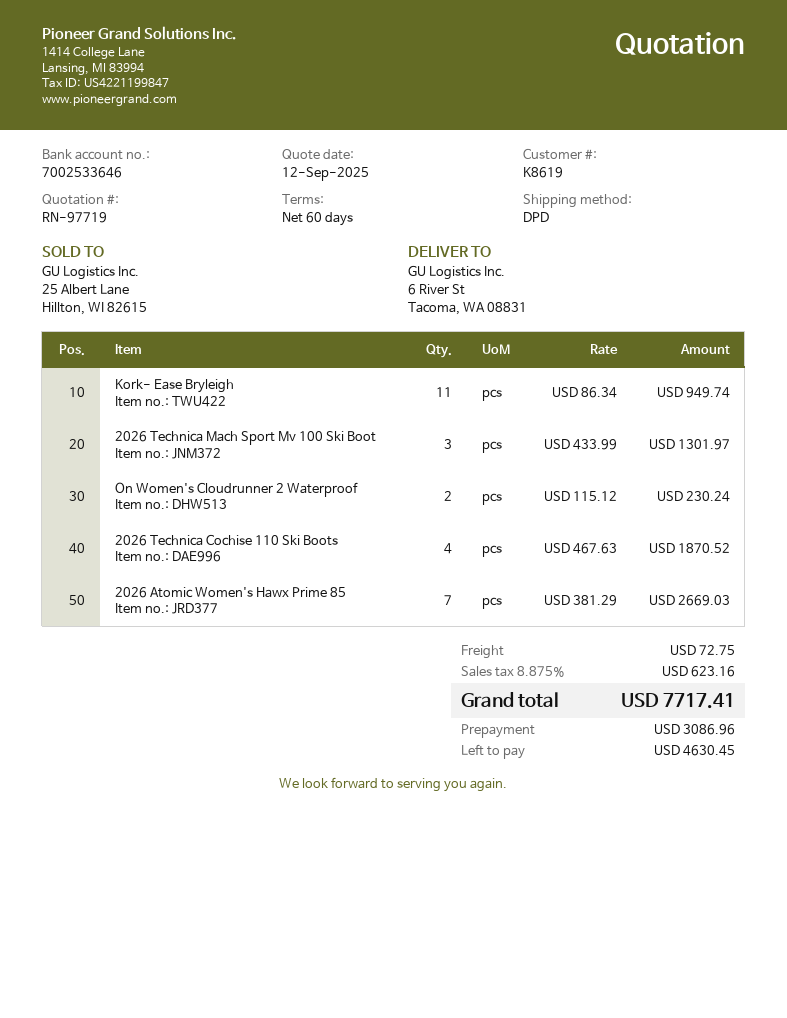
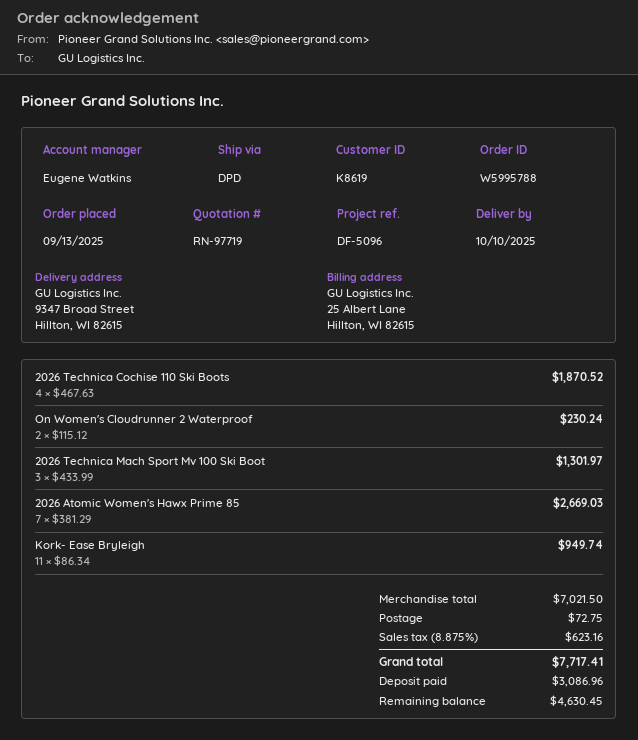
ship to: 6 River St, Tacoma, WA 08831 -> 9347 Broad Street, Hillton, WI 82615

